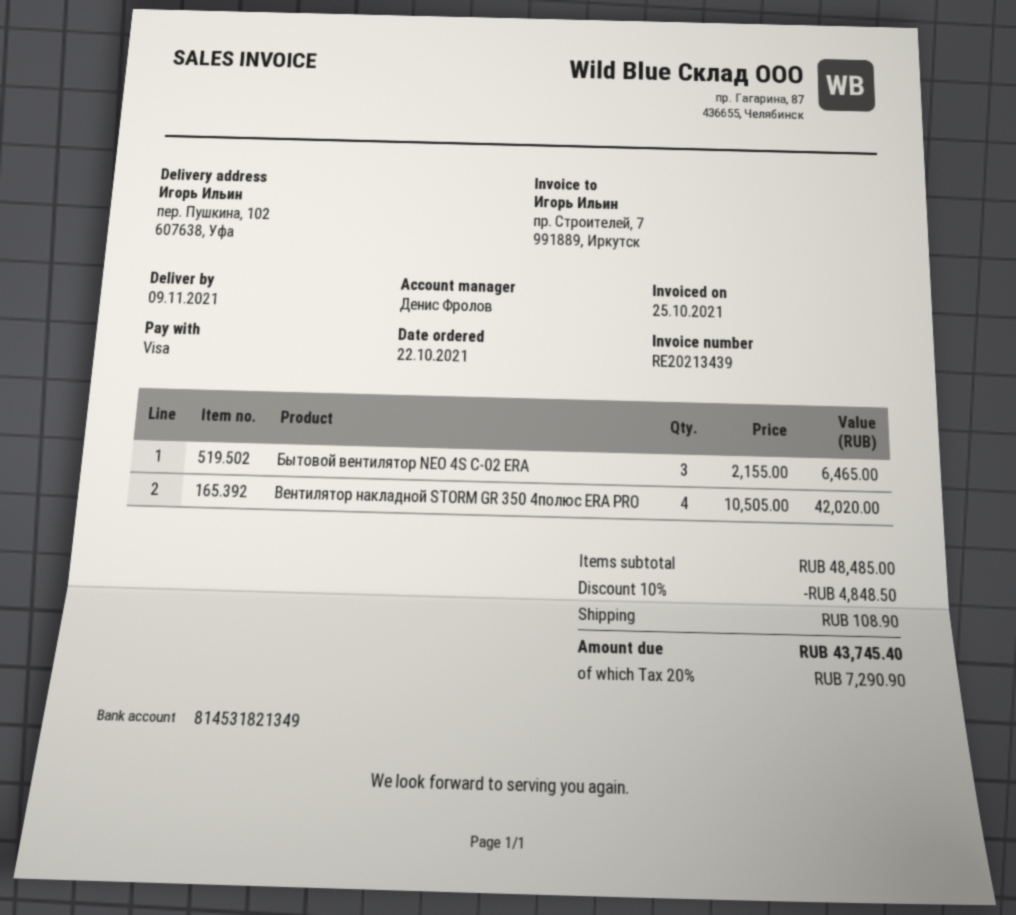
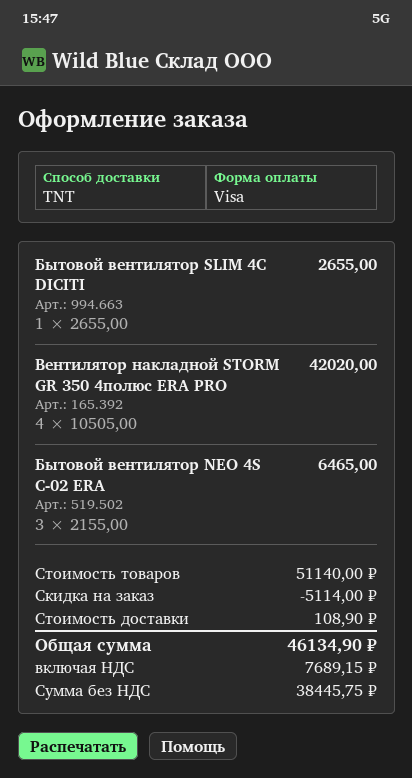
Бытовой вентилятор SLIM 4C DICITI: none -> 1 x 2655.00 = 2655.00
subtotal: 48485.00 -> 51140.00
discount: 4848.50 -> 5114.00
tax: 7290.90 -> 7689.15
total: 43745.40 -> 46134.90

